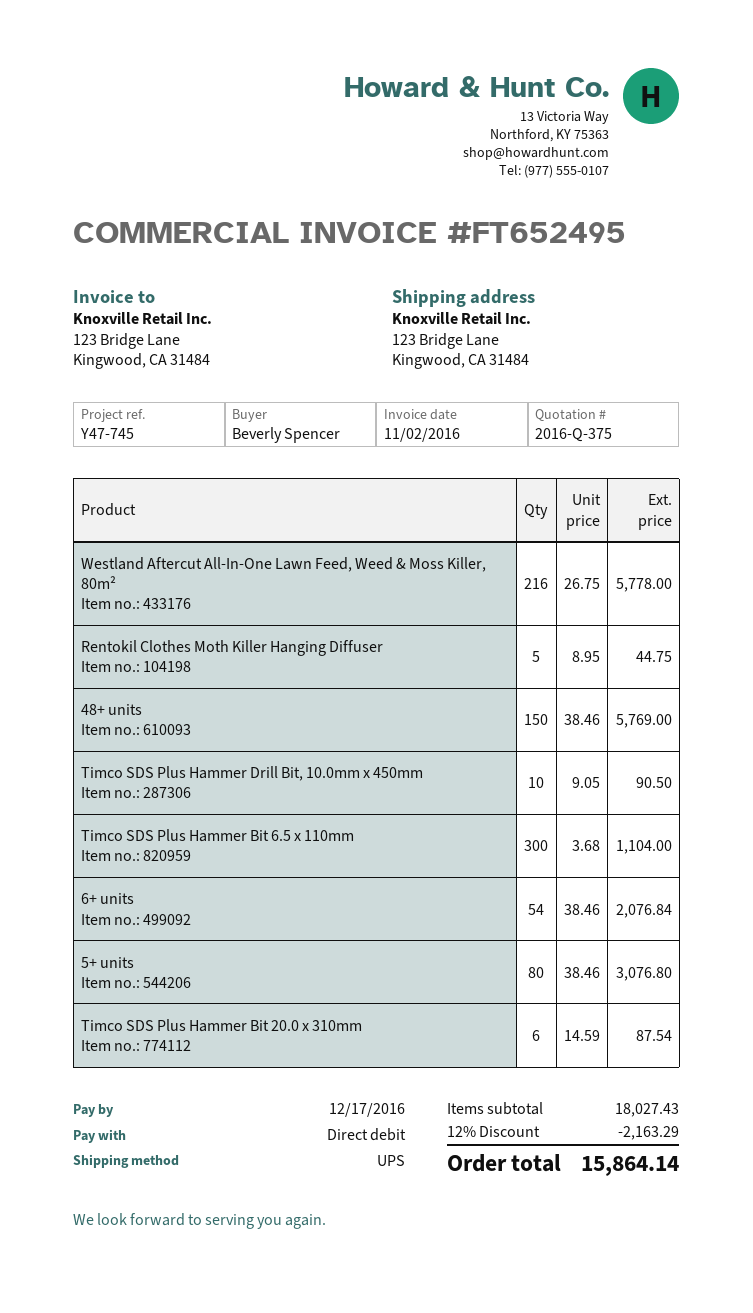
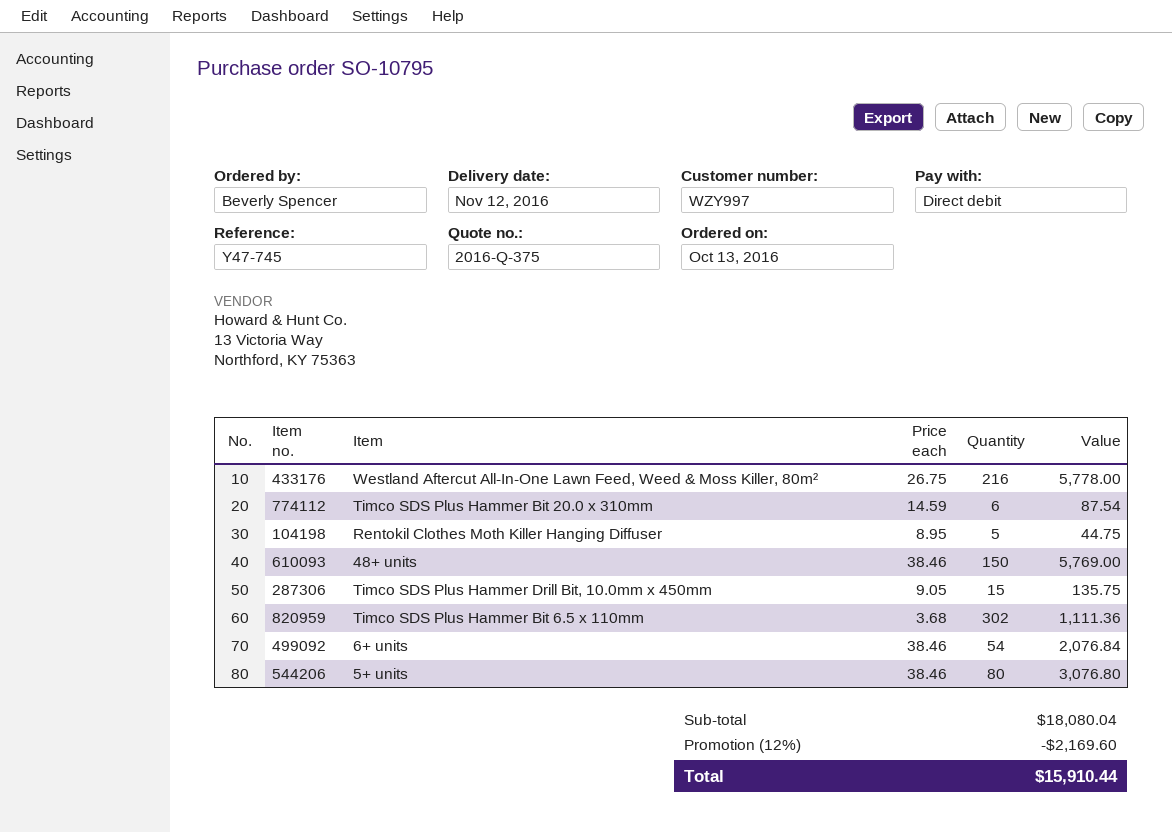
Timco SDS Plus Hammer Drill Bit, 10.0mm x 450mm: 10 x 9.05 = 90.50 -> 15 x 9.05 = 135.75
Timco SDS Plus Hammer Bit 6.5 x 110mm: 300 x 3.68 = 1104.00 -> 302 x 3.68 = 1111.36
subtotal: 18027.43 -> 18080.04
discount: 12% = 2163.29 -> 12% = 2169.60
total: 15864.14 -> 15910.44

